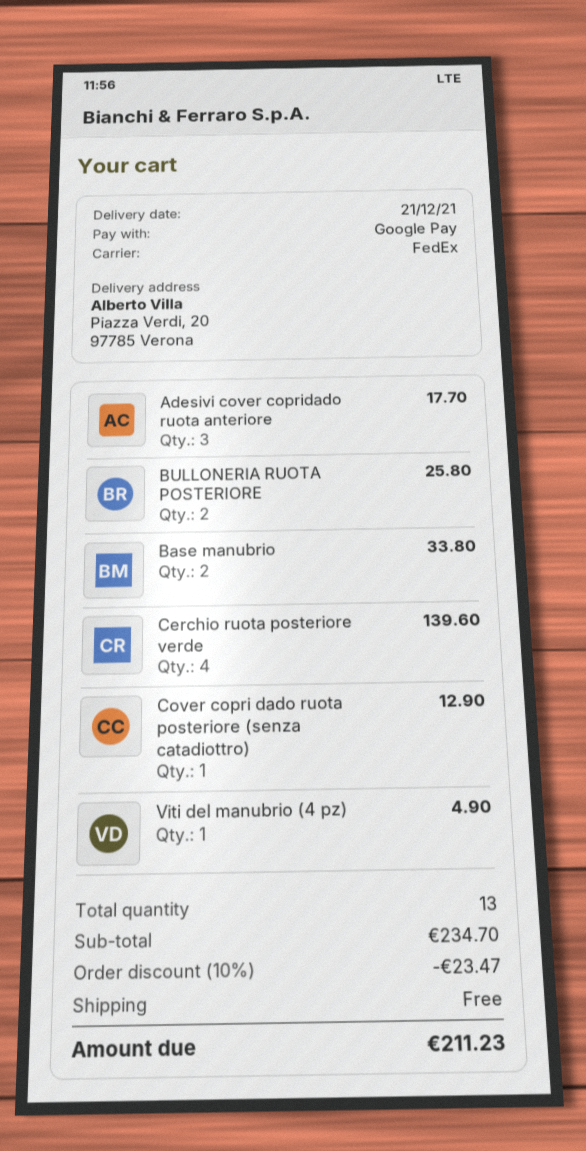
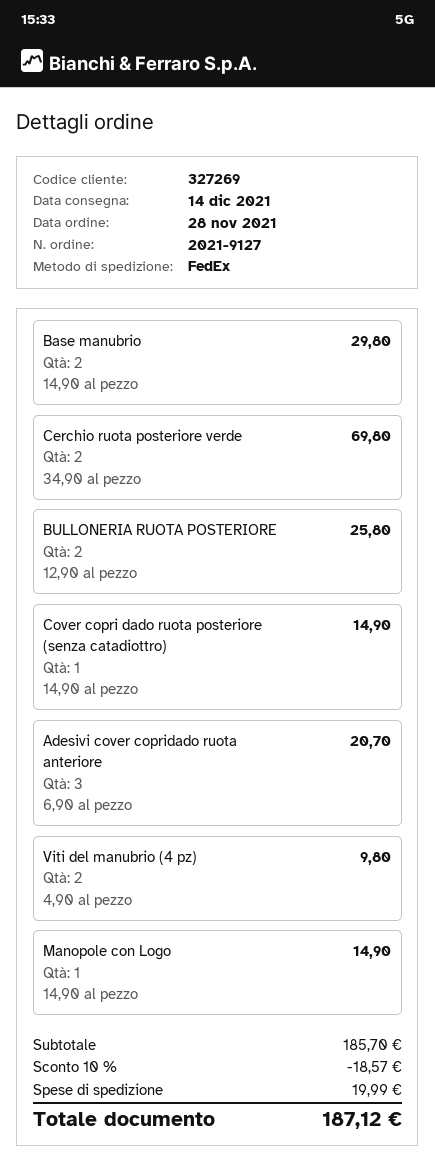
delivery date: 2021-12-21 -> 2021-12-14
Adesivi cover copridado ruota anteriore: 3 for 17.70 -> 3 for 20.70
Base manubrio: 2 for 33.80 -> 2 for 29.80
Cerchio ruota posteriore verde: 4 for 139.60 -> 2 for 69.80
Cover copri dado ruota posteriore (senza catadiottro): 1 for 12.90 -> 1 for 14.90
Viti del manubrio (4 pz): 1 for 4.90 -> 2 for 9.80
Manopole con Logo: none -> 1 for 14.90
subtotal: 234.70 -> 185.70
discount: 10% = 23.47 -> 10% = 18.57
shipping: 0.00 -> 19.99
total: 211.23 -> 187.12

